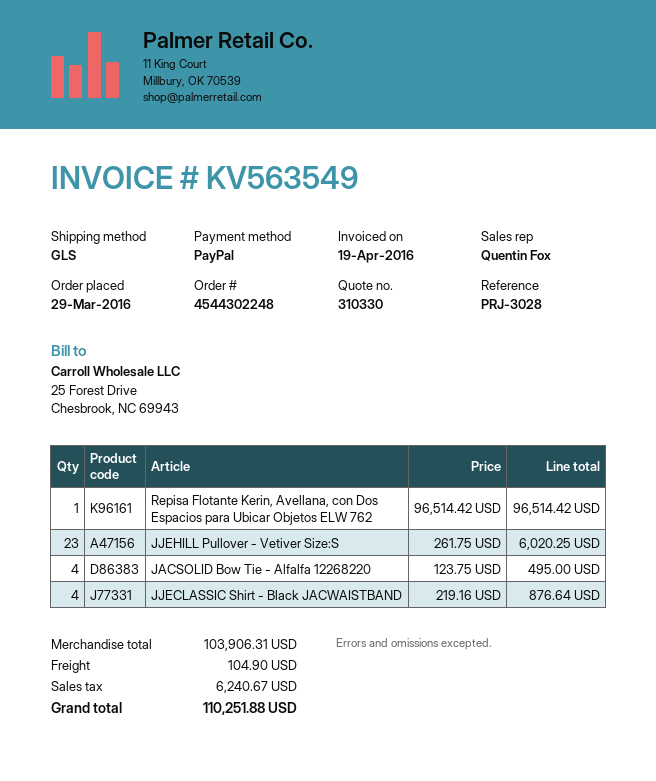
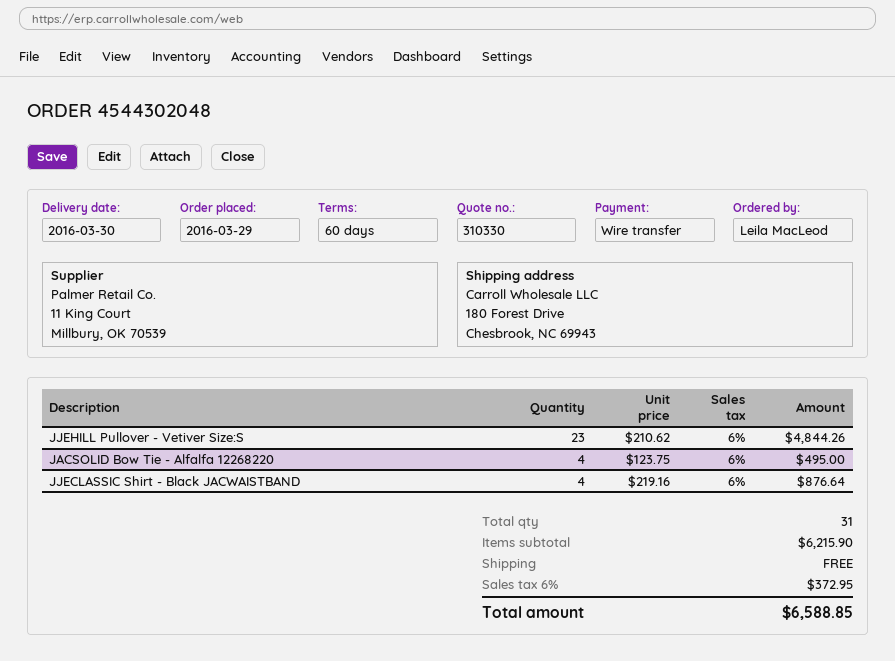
order number: 4544302248 -> 4544302048
payment method: PayPal -> bank transfer
Repisa Flotante Kerin, Avellana, con Dos Espacios para Ubicar Objetos ELW 762: 1 x 96514.42 = 96514.42 -> none
JJEHILL Pullover - Vetiver Size:S: 23 x 261.75 = 6020.25 -> 23 x 210.62 = 4844.26
subtotal: 103906.31 -> 6215.90
shipping: 104.90 -> 0.00
tax: 6240.67 -> 372.95
total: 110251.88 -> 6588.85

